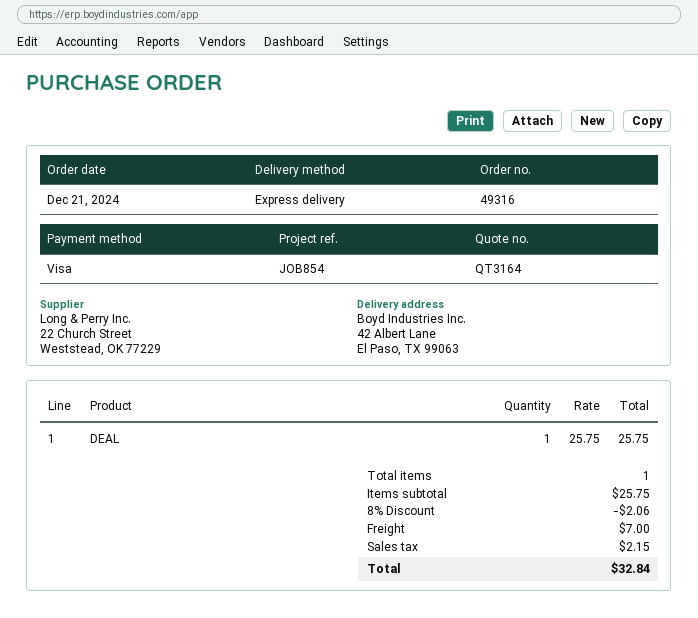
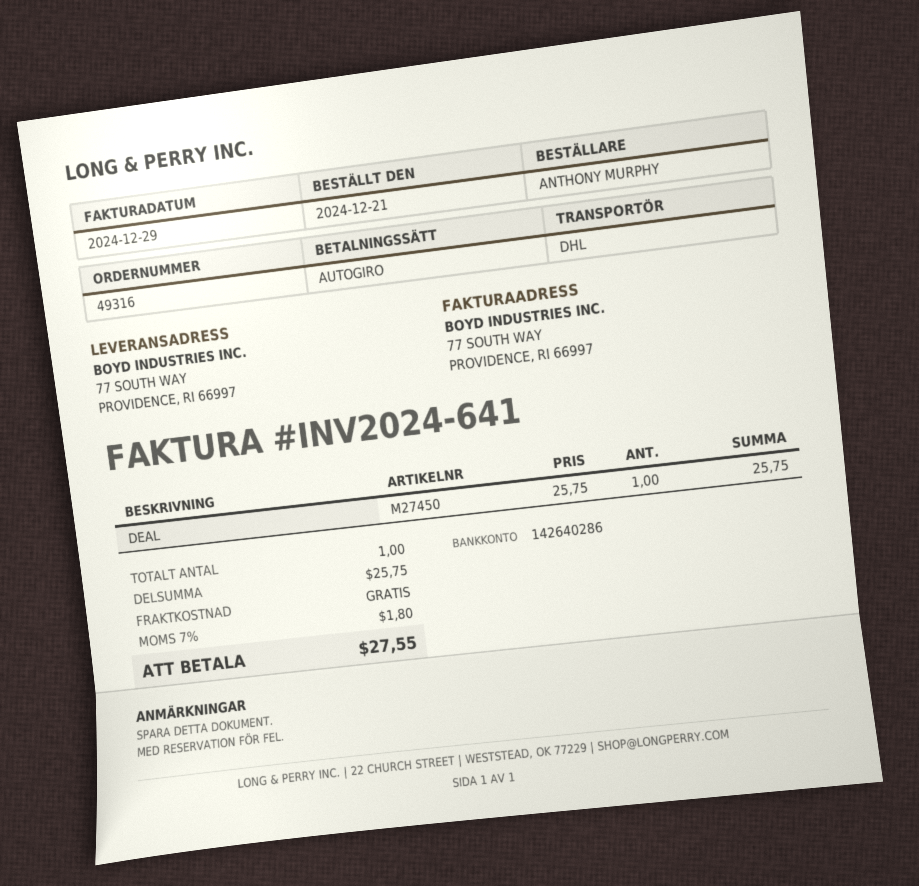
payment method: Visa -> direct debit
shipping method: express -> DHL
ship to: 42 Albert Lane, El Paso, TX 99063 -> 77 SOUTH WAY, PROVIDENCE, RI 66997
discount: 8% = 2.06 -> none
shipping: 7.00 -> 0.00
tax: 2.15 -> 1.80
total: 32.84 -> 27.55

